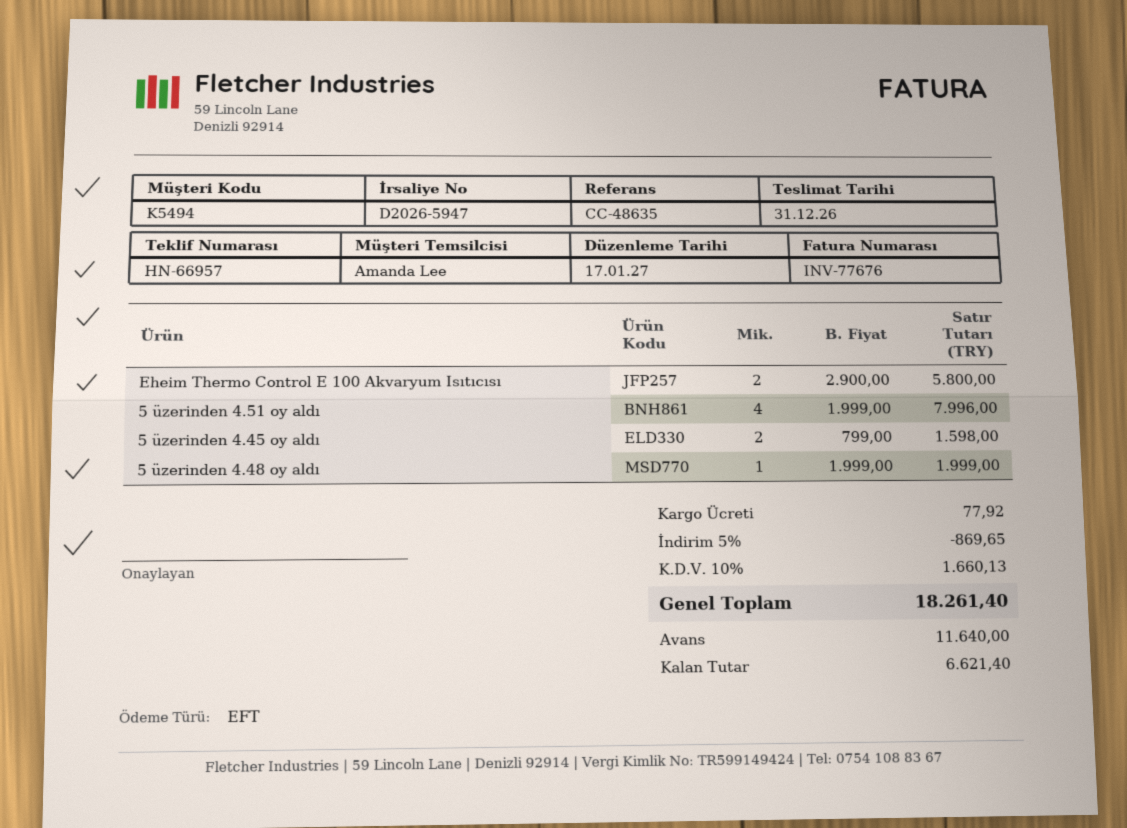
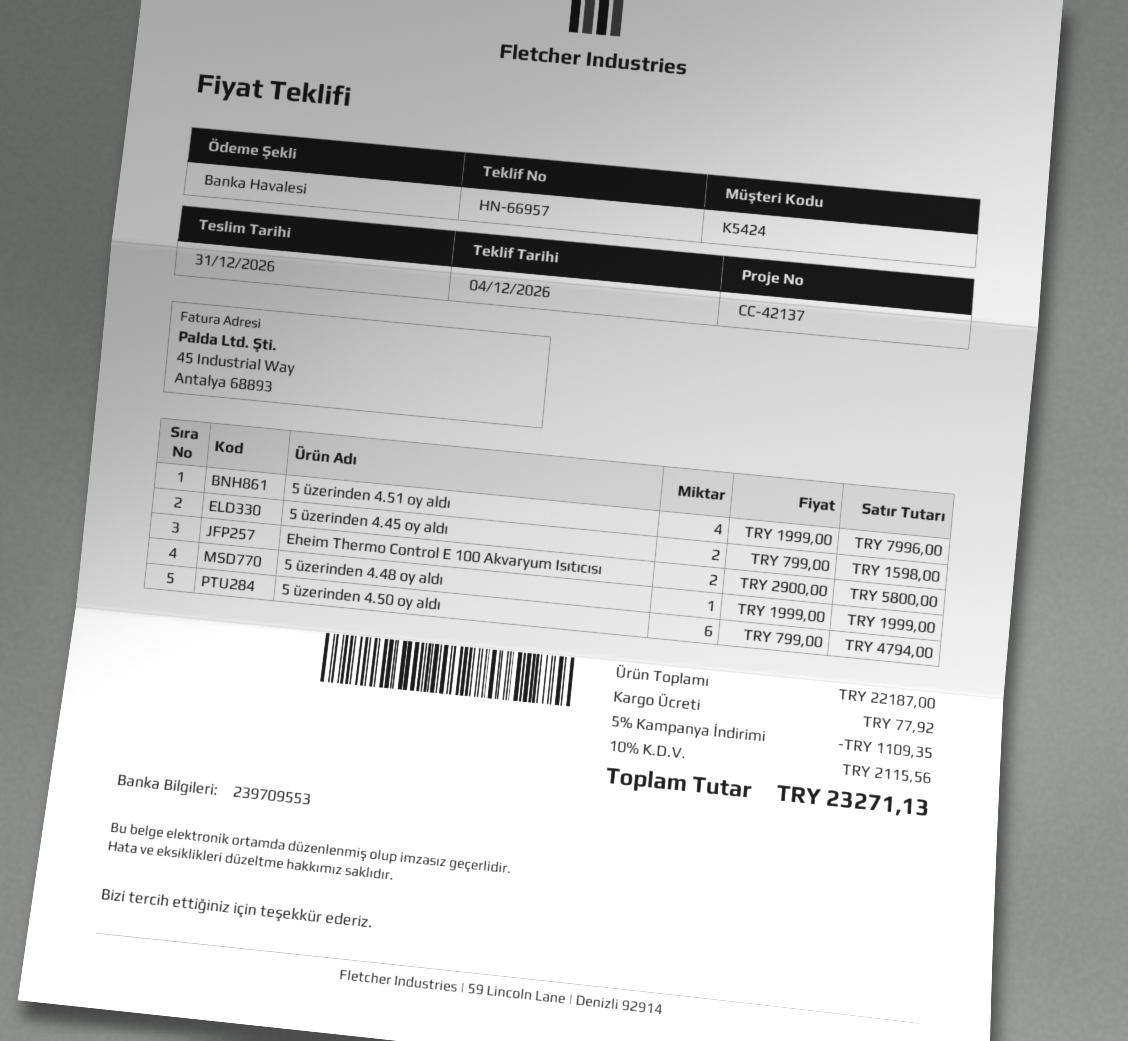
customer number: K5494 -> K5424
reference: CC-48635 -> CC-42137
5 üzerinden 4.50 oy aldı: none -> 6 x 799.00 = 4794.00
discount: 5% = 869.65 -> 5% = 1109.35
tax: 10% = 1660.13 -> 10% = 2115.56
total: 18261.40 -> 23271.13

